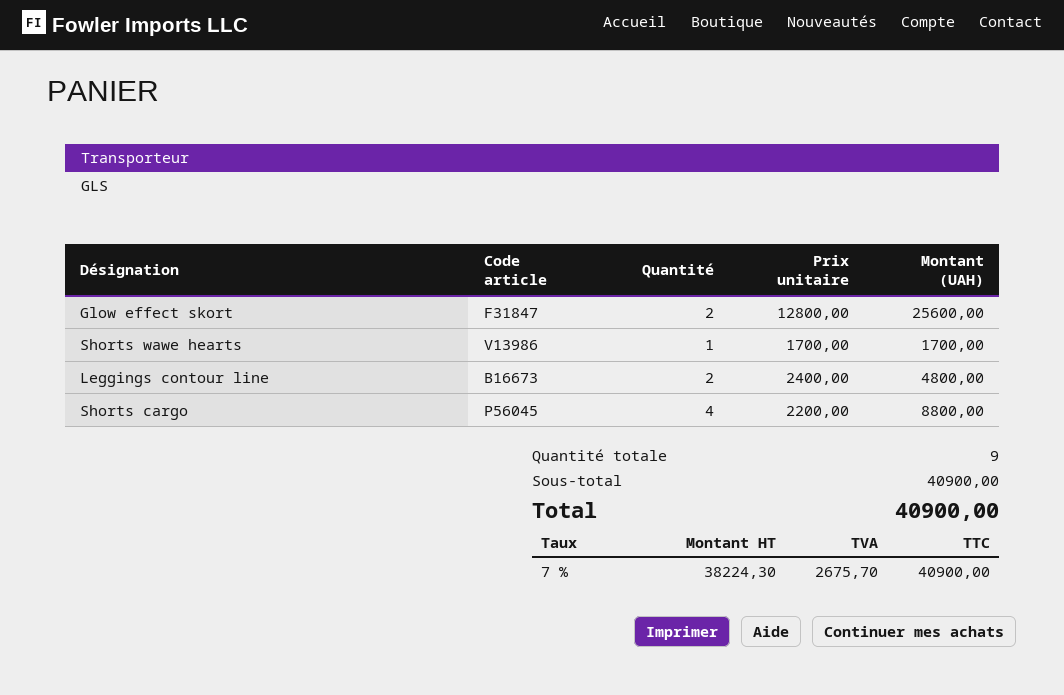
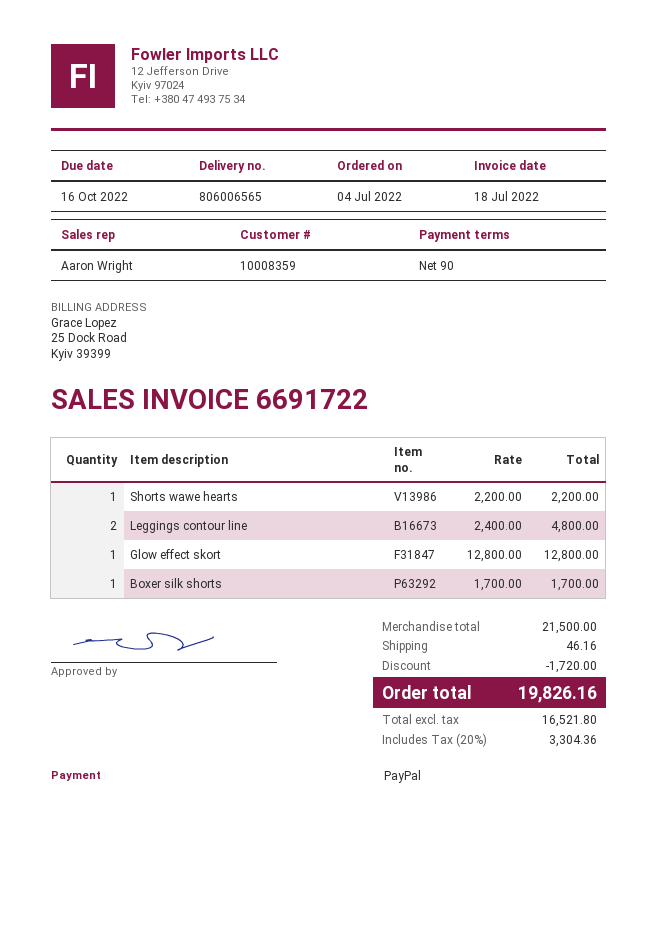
Glow effect skort: 2 x 12800.00 = 25600.00 -> 1 x 12800.00 = 12800.00
Shorts wawe hearts: 1 x 1700.00 = 1700.00 -> 1 x 2200.00 = 2200.00
Shorts cargo: 4 x 2200.00 = 8800.00 -> none
Boxer silk shorts: none -> 1 x 1700.00 = 1700.00
subtotal: 40900.00 -> 21500.00
discount: none -> 1720.00
shipping: none -> 46.16
net: 38224.30 -> 16521.80
tax: 7% = 2675.70 -> 20% = 3304.36
total: 40900.00 -> 19826.16

